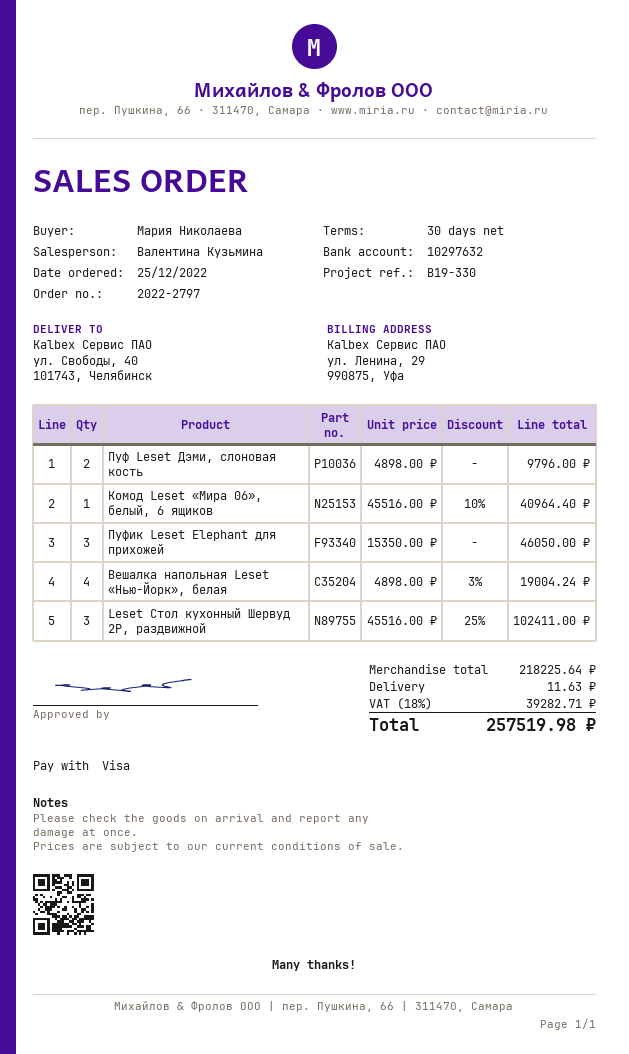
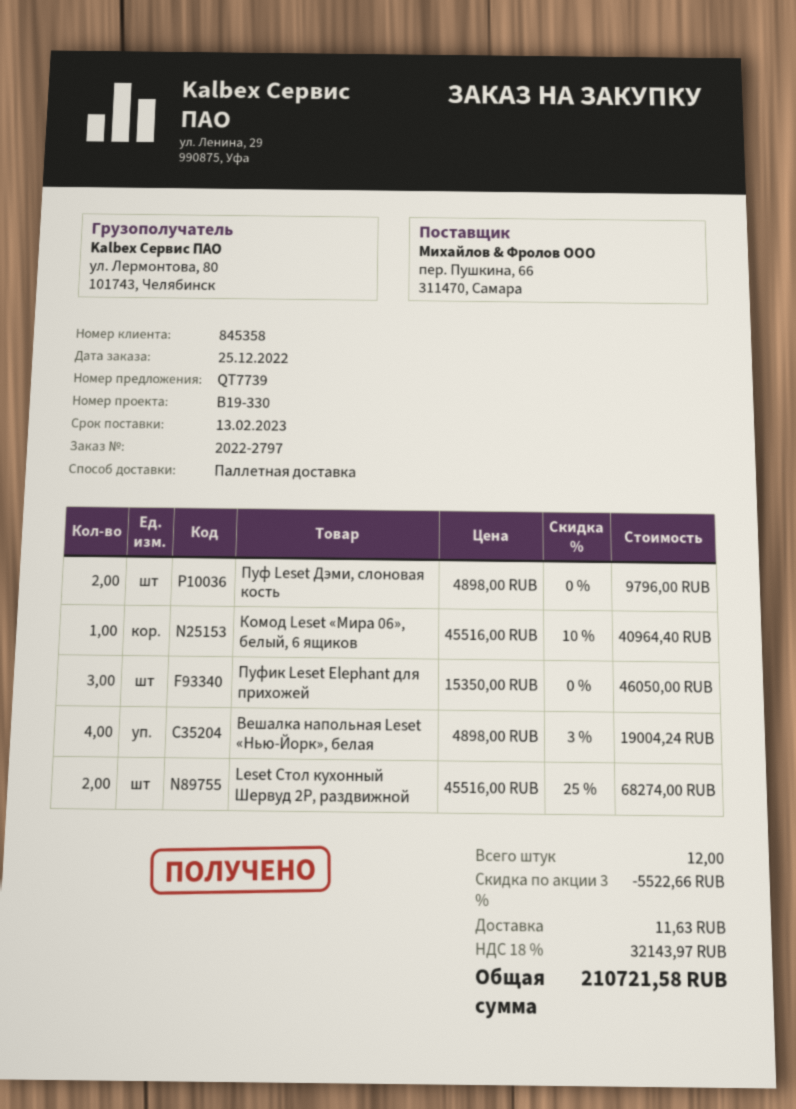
ship to: ул. Свободы, 40, 101743, Челябинск -> ул. Лермонтова, 80, 101743, Челябинск
Leset Стол кухонный Шервуд 2Р, раздвижной: 3 x 45516.00 - 25% = 102411.00 -> 2 x 45516.00 - 25% = 68274.00
discount: none -> 3% = 5522.66
tax: 18% = 39282.71 -> 18% = 32143.97
total: 257519.98 -> 210721.58

